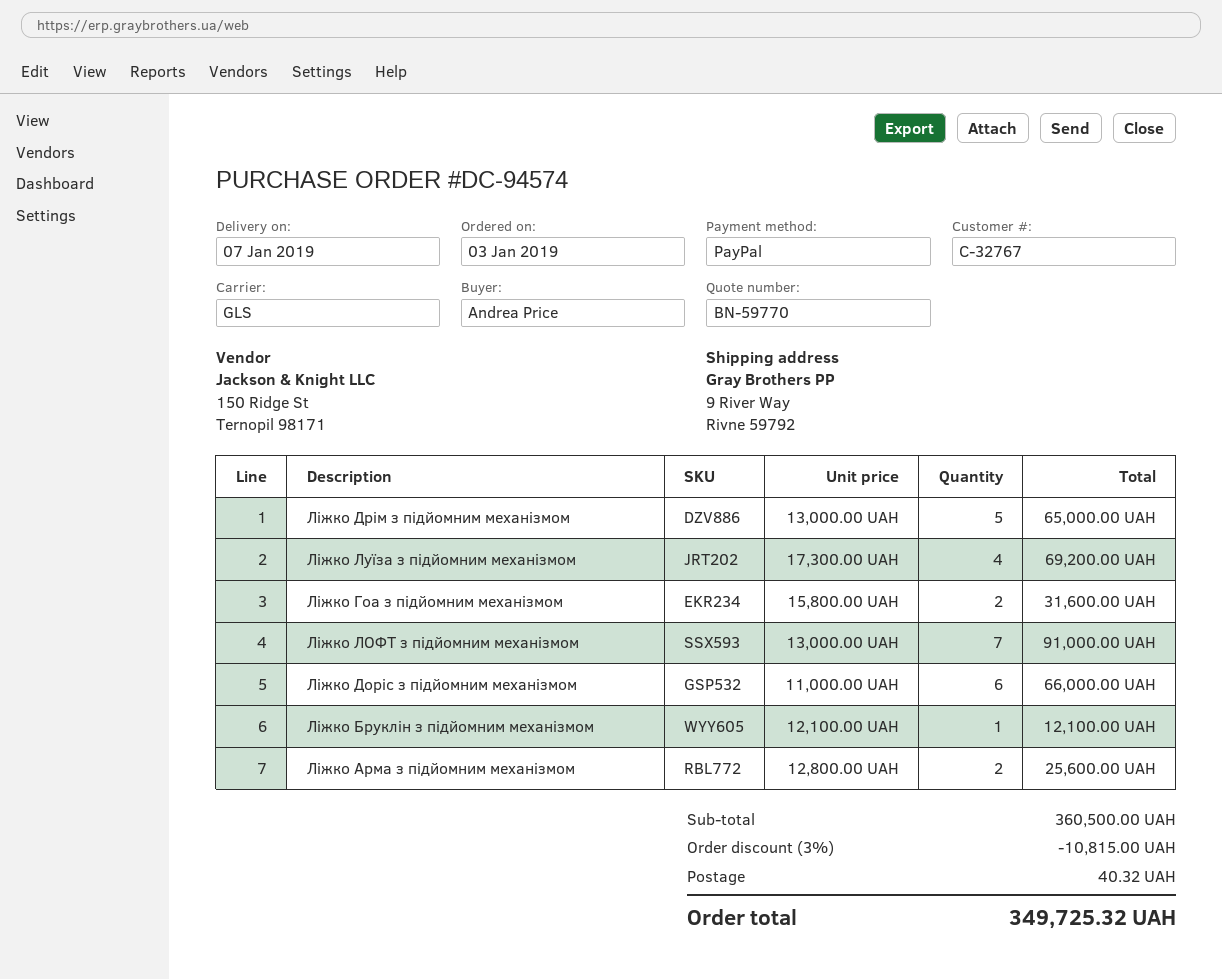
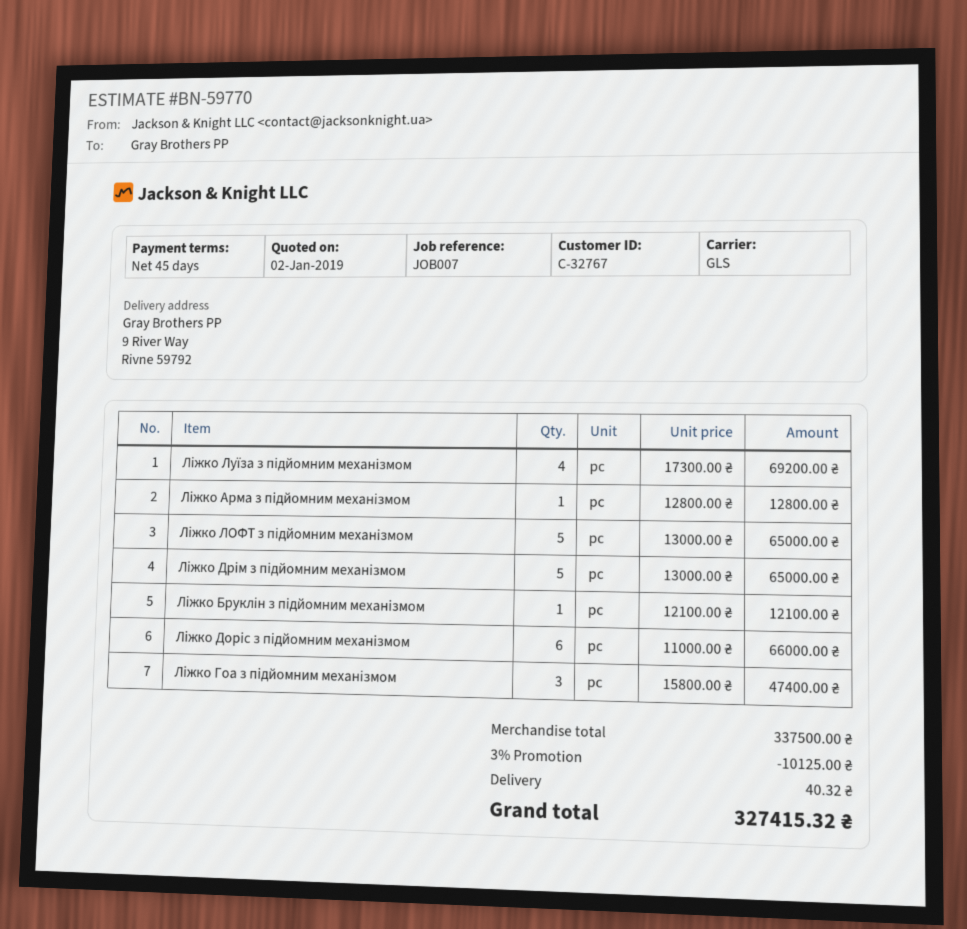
Ліжко Гоа з підйомним механізмом: 2 x 15800.00 = 31600.00 -> 3 x 15800.00 = 47400.00
Ліжко ЛОФТ з підйомним механізмом: 7 x 13000.00 = 91000.00 -> 5 x 13000.00 = 65000.00
Ліжко Арма з підйомним механізмом: 2 x 12800.00 = 25600.00 -> 1 x 12800.00 = 12800.00
subtotal: 360500.00 -> 337500.00
discount: 3% = 10815.00 -> 3% = 10125.00
total: 349725.32 -> 327415.32

